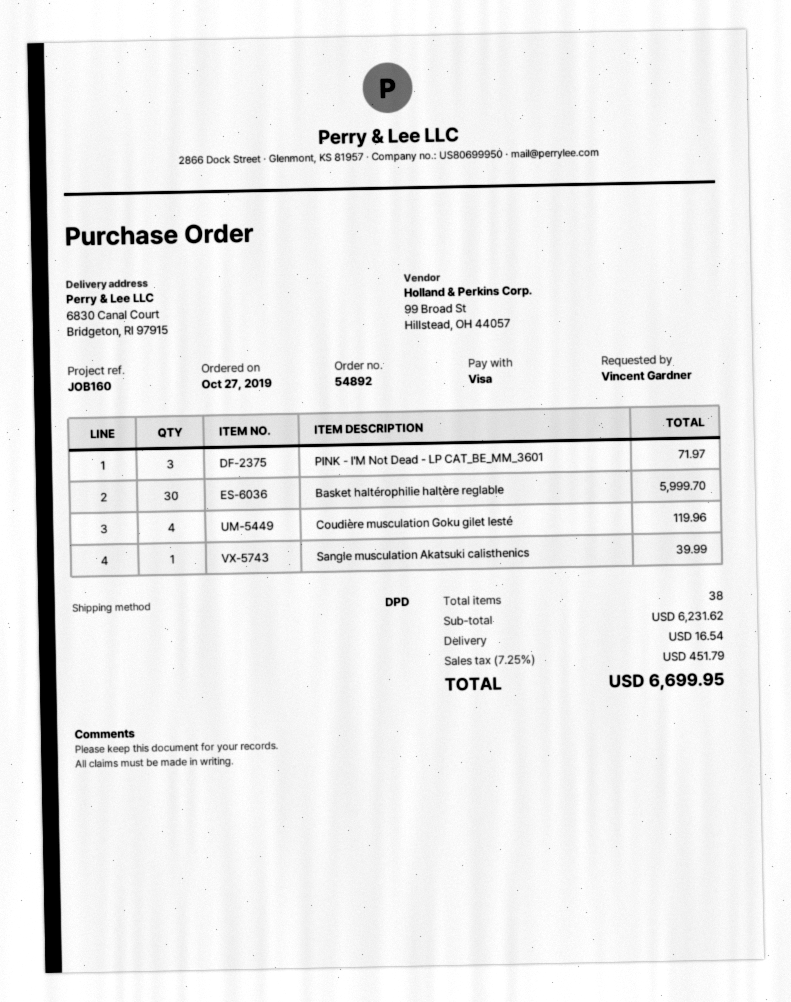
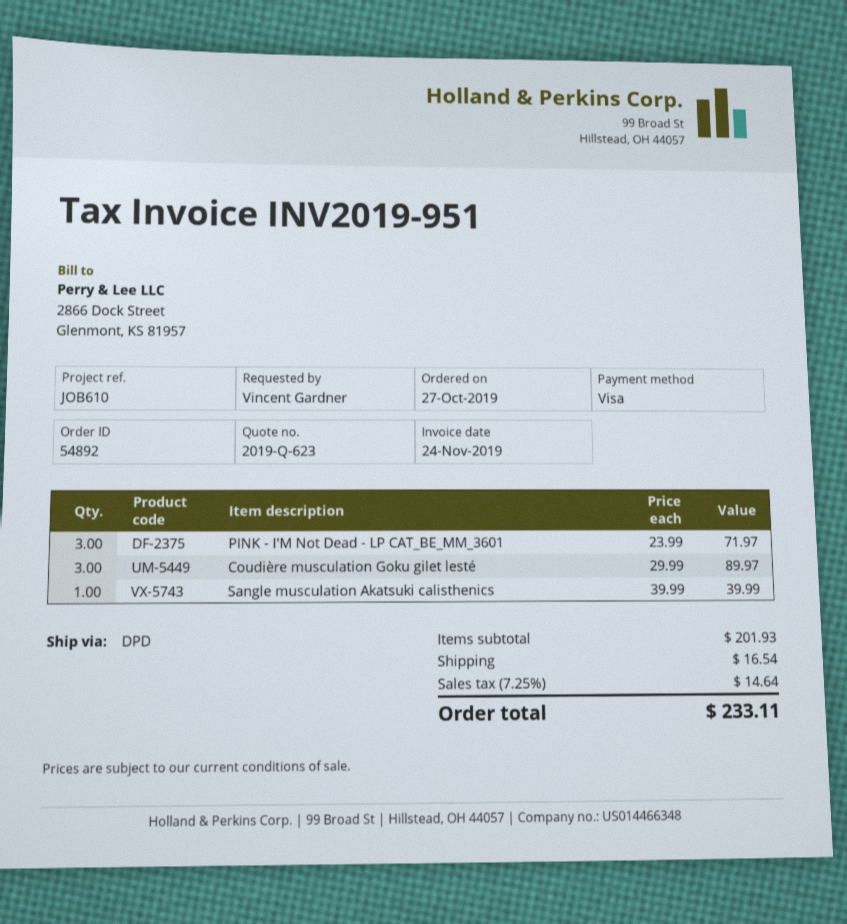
reference: JOB160 -> JOB610
Basket haltérophilie haltère reglable: 30 for 5999.70 -> none
Coudière musculation Goku gilet lesté: 4 for 119.96 -> 3 for 89.97
subtotal: 6231.62 -> 201.93
tax: 7.25% = 451.79 -> 7.25% = 14.64
total: 6699.95 -> 233.11

